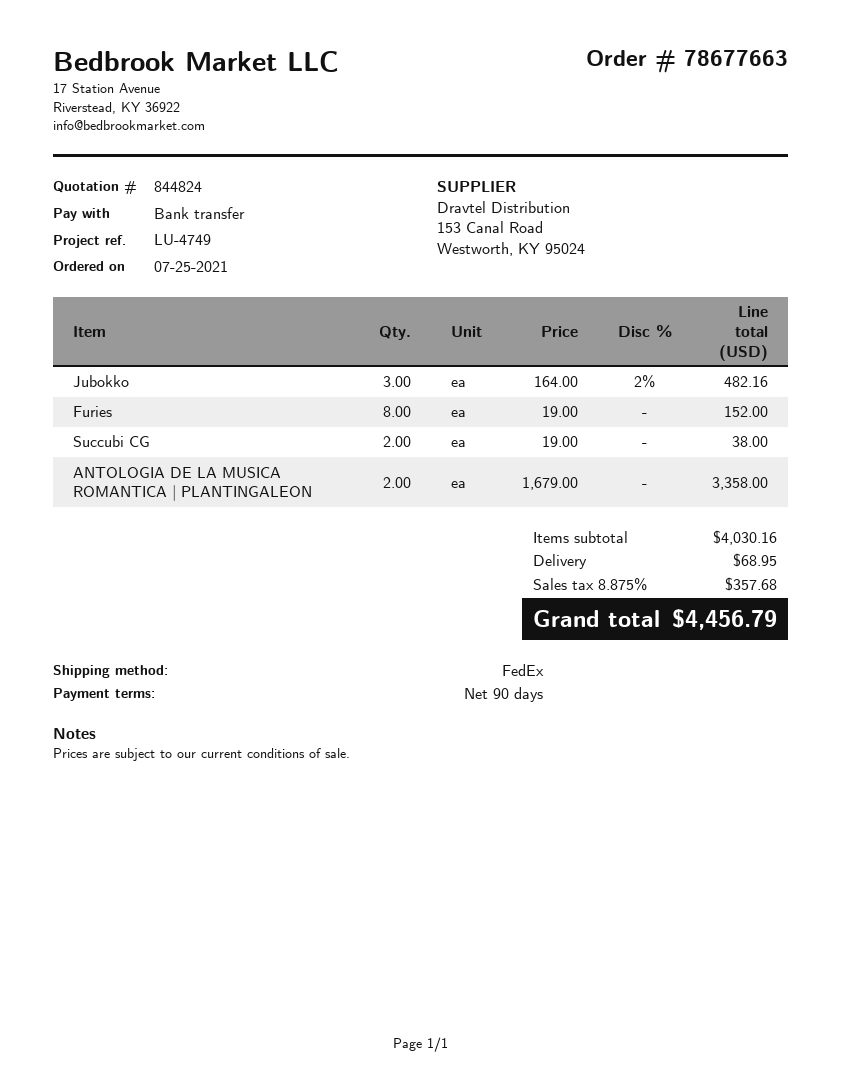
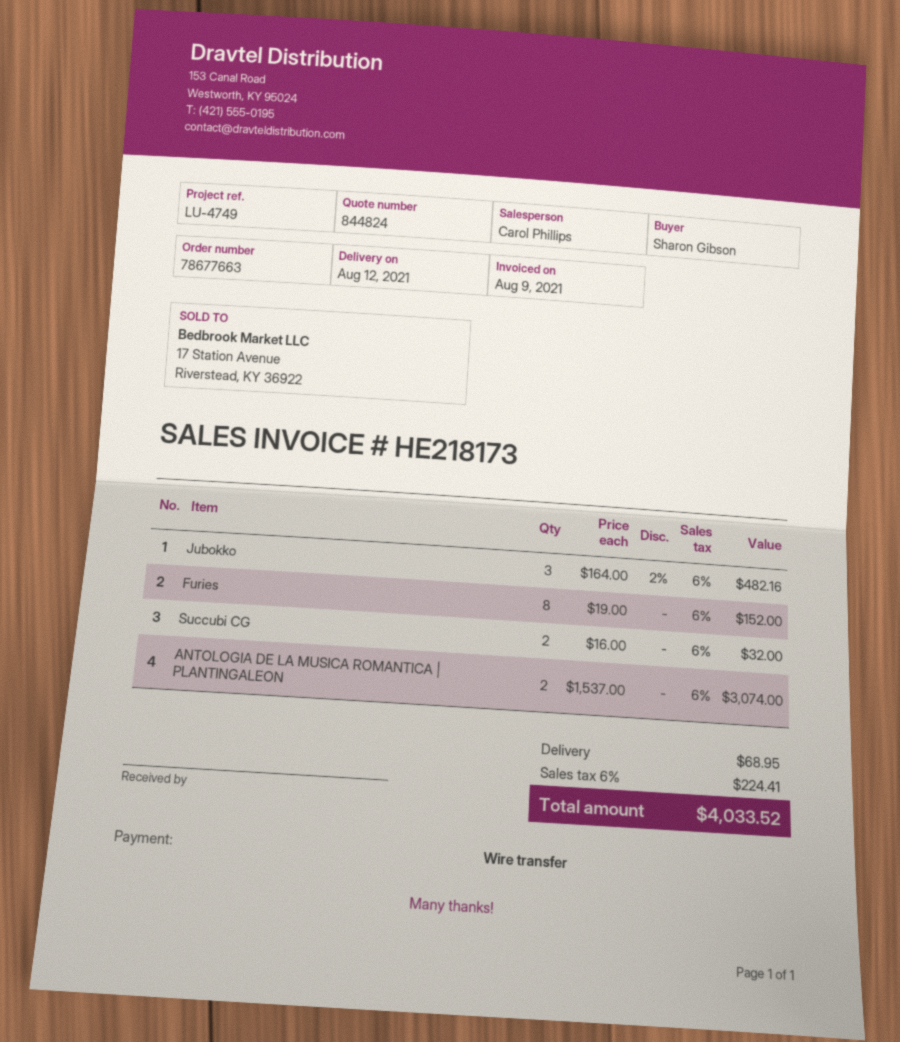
Succubi CG: 2 x 19.00 = 38.00 -> 2 x 16.00 = 32.00
ANTOLOGIA DE LA MUSICA ROMANTICA | PLANTINGALEON: 2 x 1679.00 = 3358.00 -> 2 x 1537.00 = 3074.00
tax: 8.875% = 357.68 -> 6% = 224.41
total: 4456.79 -> 4033.52

